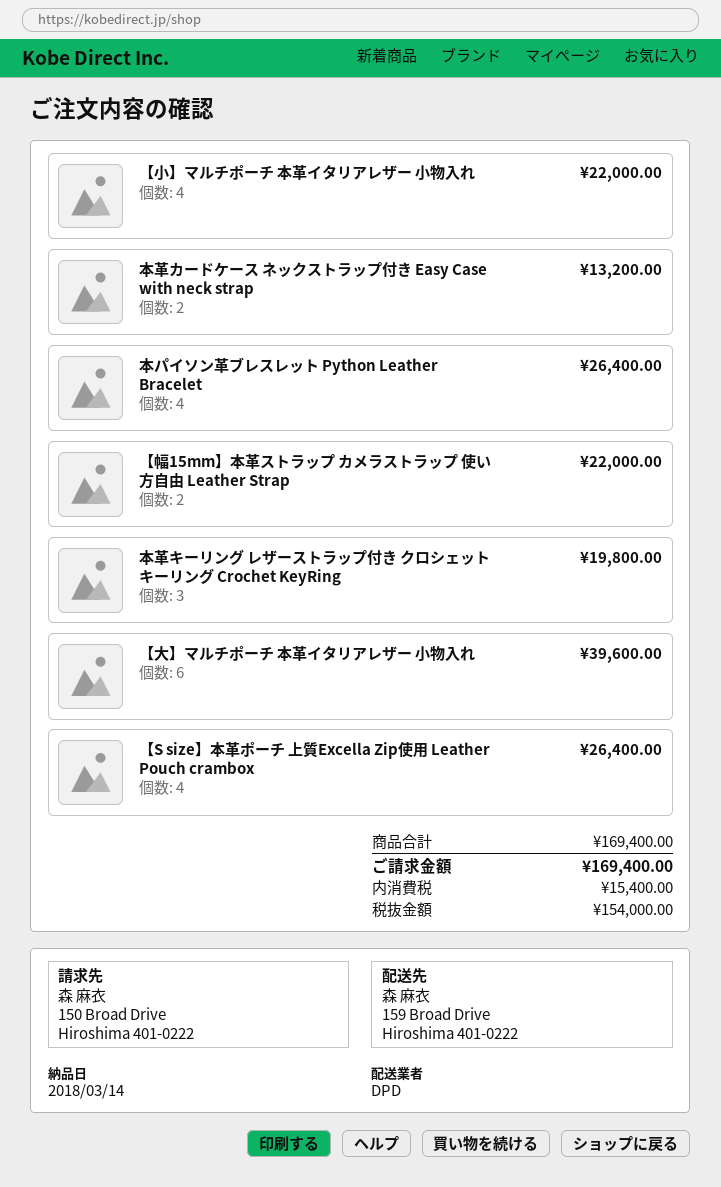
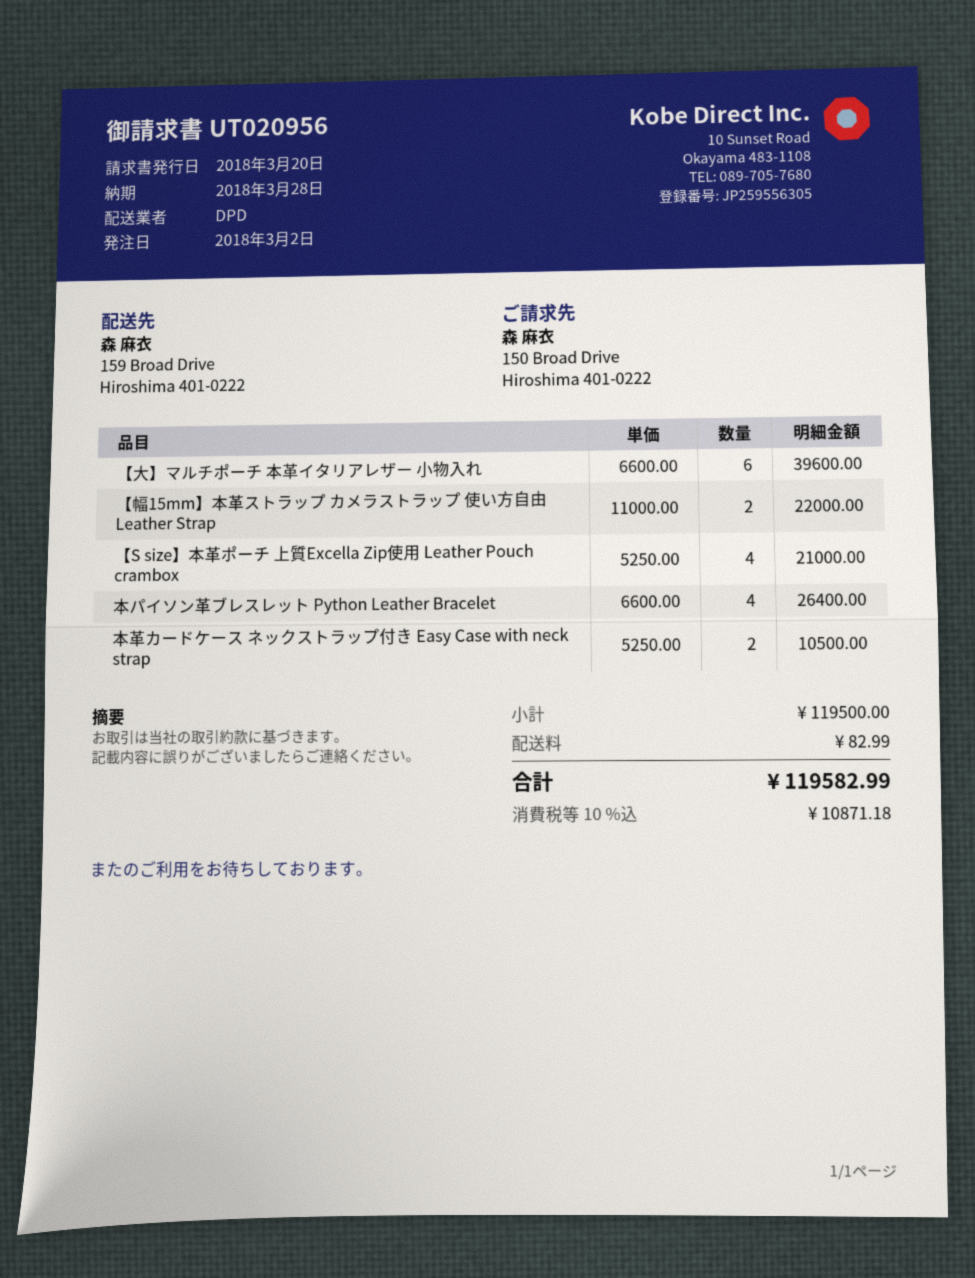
delivery date: 2018-03-14 -> 2018-03-28
【小】マルチポーチ 本革イタリアレザー 小物入れ: 4 for 22000.00 -> none
本革カードケース ネックストラップ付き Easy Case with neck strap: 2 for 13200.00 -> 2 for 10500.00
本革キーリング レザーストラップ付き クロシェットキーリング Crochet KeyRing: 3 for 19800.00 -> none
【S size】本革ポーチ 上質Excella Zip使用 Leather Pouch crambox: 4 for 26400.00 -> 4 for 21000.00
subtotal: 169400.00 -> 119500.00
shipping: none -> 82.99
tax: 15400.00 -> 10871.18
total: 169400.00 -> 119582.99

